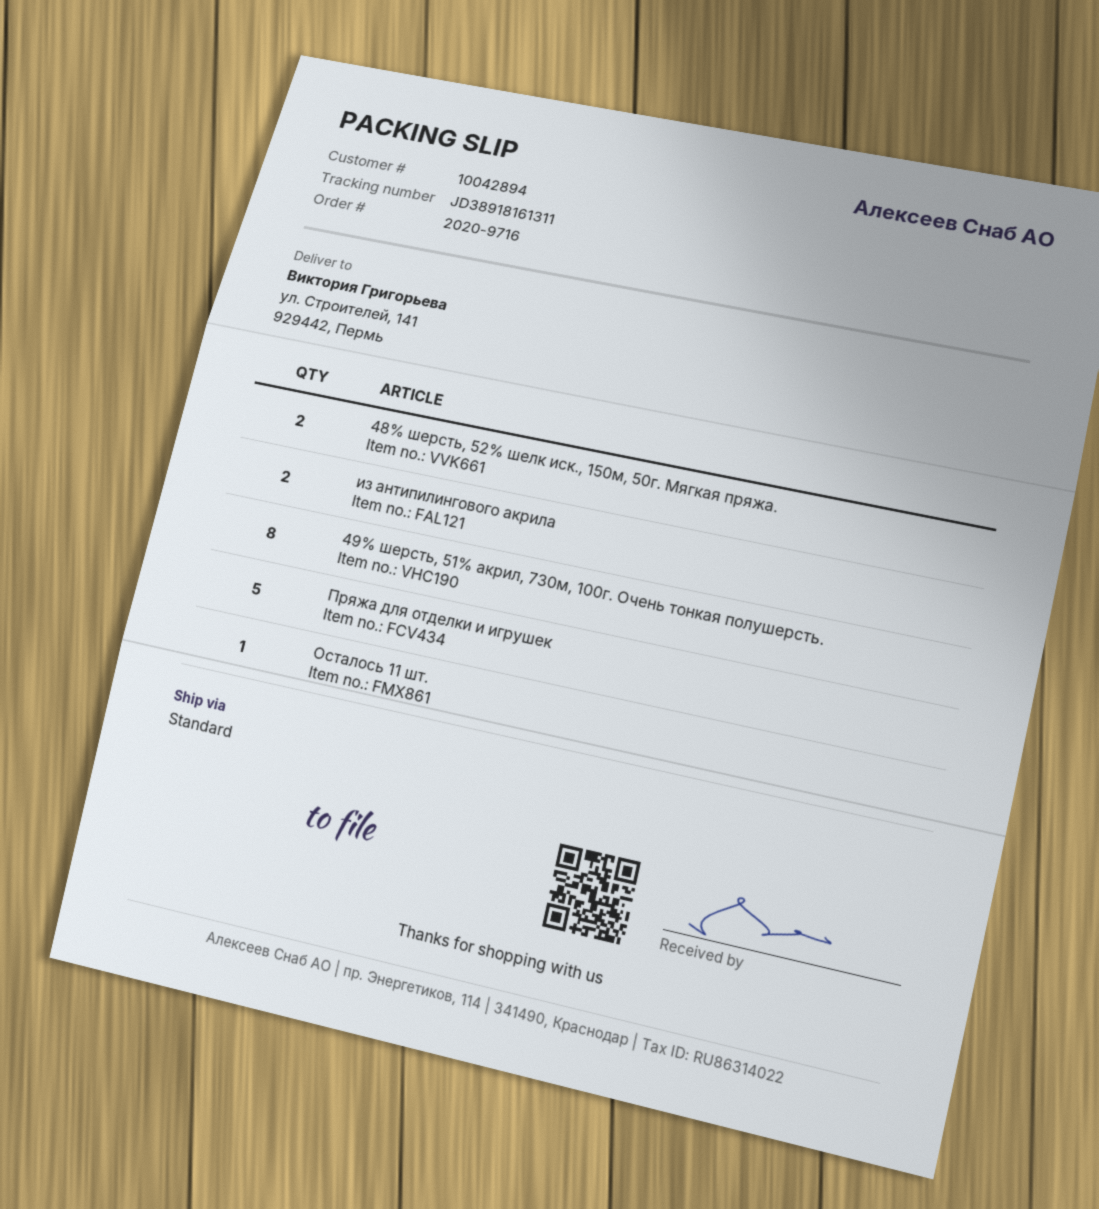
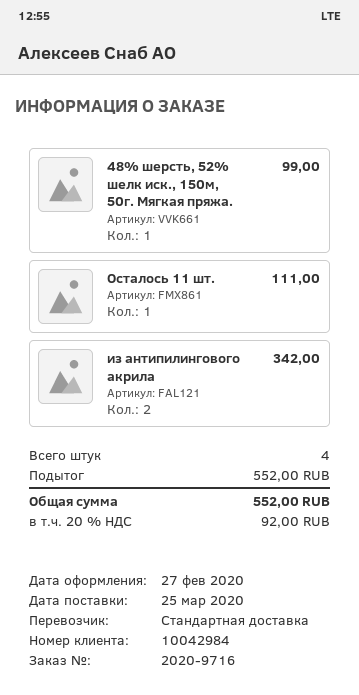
customer number: 10042894 -> 10042984
48% шерсть, 52% шелк иск., 150м, 50г. Мягкая пряжа.: 2 -> 1
49% шерсть, 51% акрил, 730м, 100г. Очень тонкая полушерсть.: 8 -> none
Пряжа для отделки и игрушек: 5 -> none

